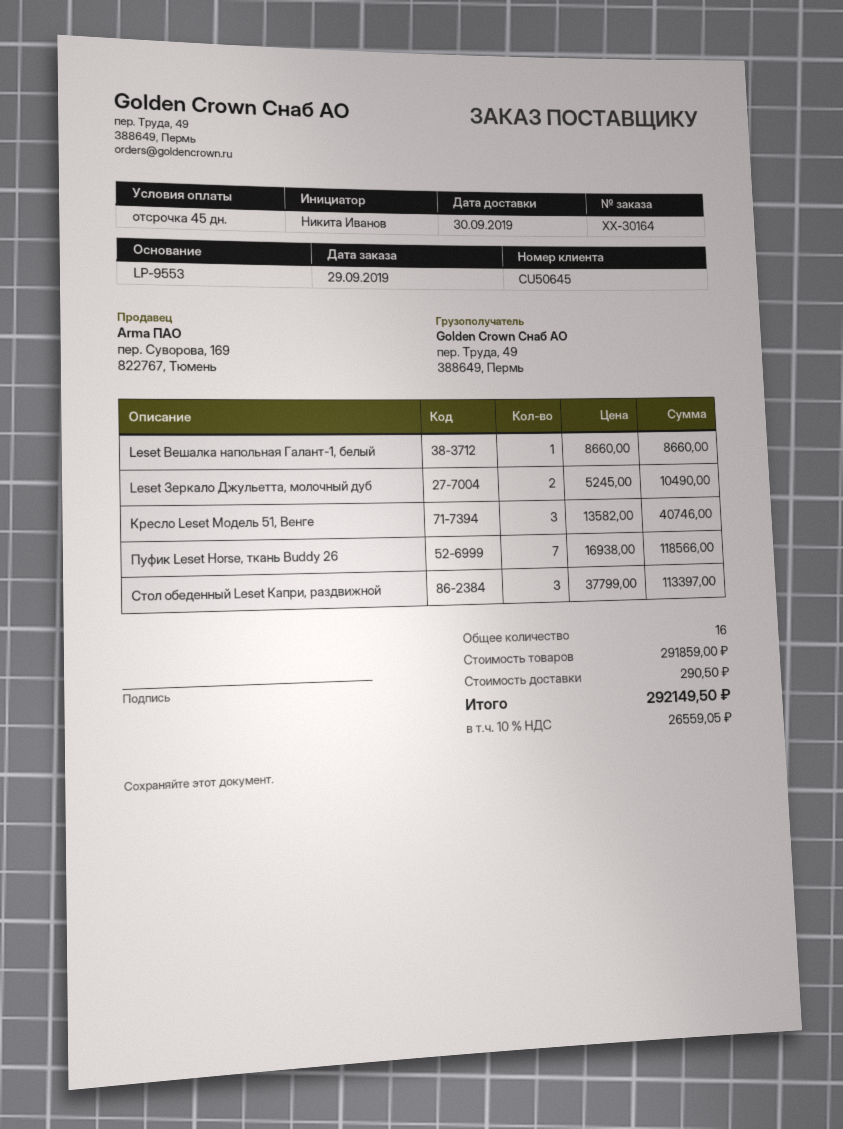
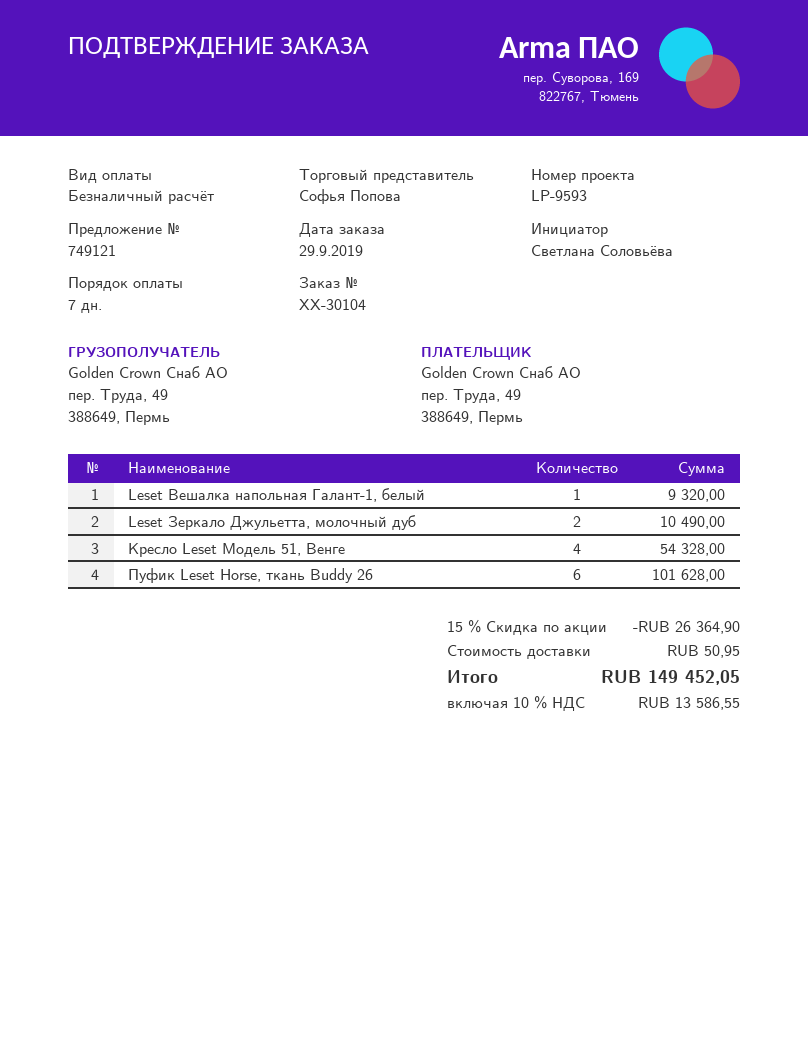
order number: XX-30164 -> XX-30104
payment terms: 45 days -> 7 days
reference: LP-9553 -> LP-9593
ordered by: Никита Иванов -> Светлана Соловьёва
Leset Вешалка напольная Галант-1, белый: 1 for 8660.00 -> 1 for 9320.00
Кресло Leset Модель 51, Венге: 3 for 40746.00 -> 4 for 54328.00
Пуфик Leset Horse, ткань Buddy 26: 7 for 118566.00 -> 6 for 101628.00
Стол обеденный Leset Капри, раздвижной: 3 for 113397.00 -> none
discount: none -> 15% = 26364.90
shipping: 290.50 -> 50.95
tax: 10% = 26559.05 -> 10% = 13586.55
total: 292149.50 -> 149452.05

